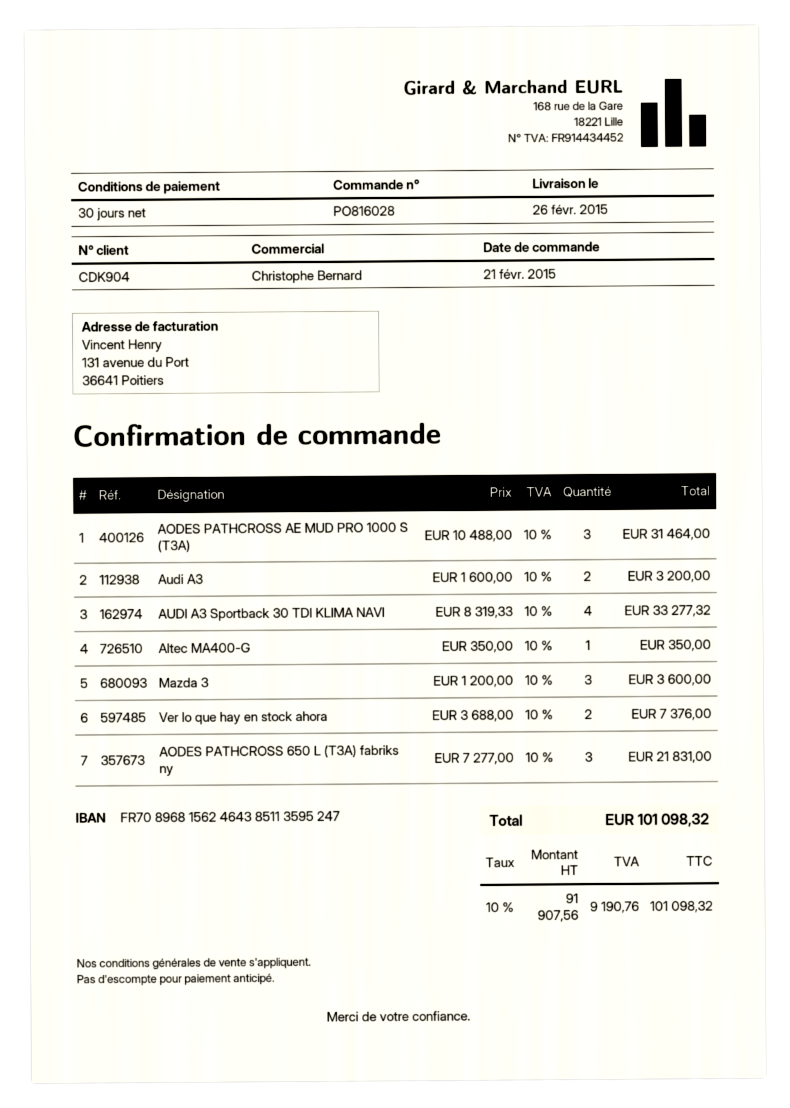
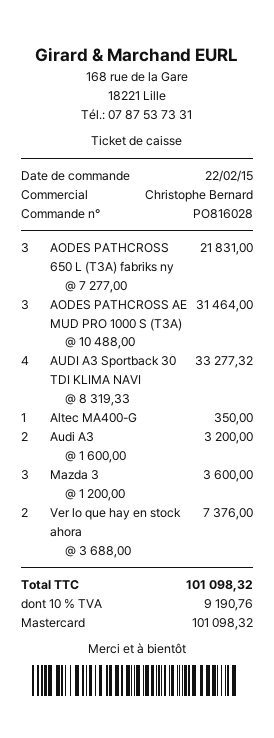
order date: 2015-02-21 -> 2015-02-22

